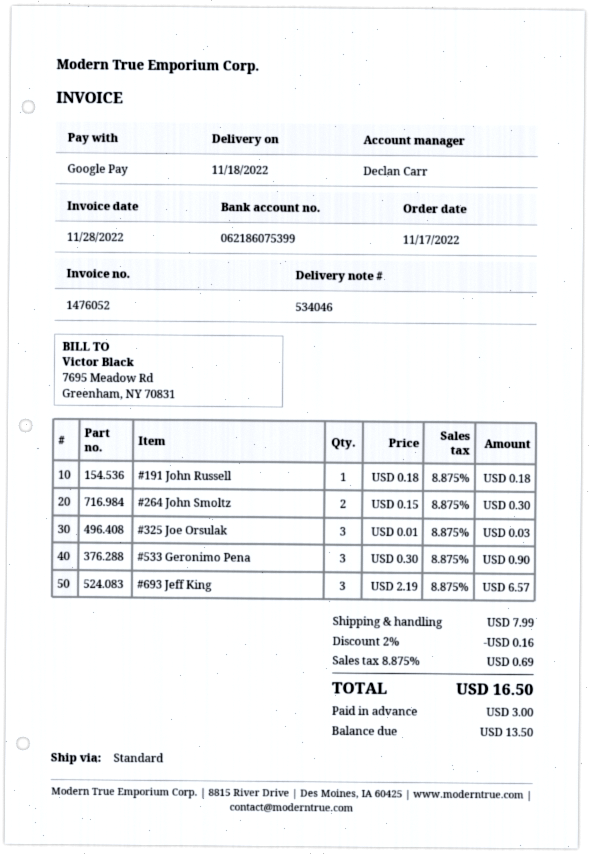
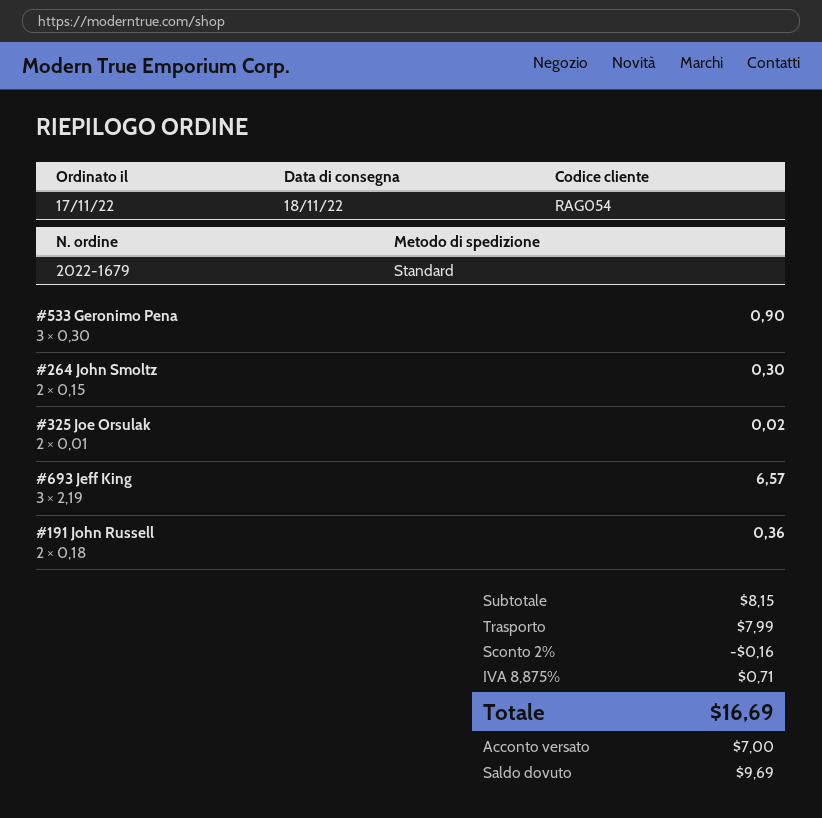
#191 John Russell: 1 x 0.18 = 0.18 -> 2 x 0.18 = 0.36
#325 Joe Orsulak: 3 x 0.01 = 0.03 -> 2 x 0.01 = 0.02
tax: 8.875% = 0.69 -> 8.875% = 0.71
total: 16.50 -> 16.69
deposit: 3.00 -> 7.00
balance: 13.50 -> 9.69

